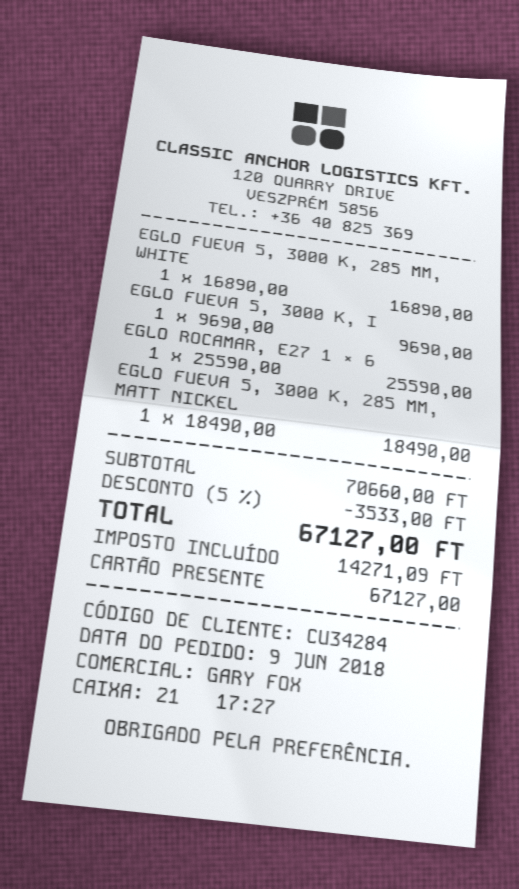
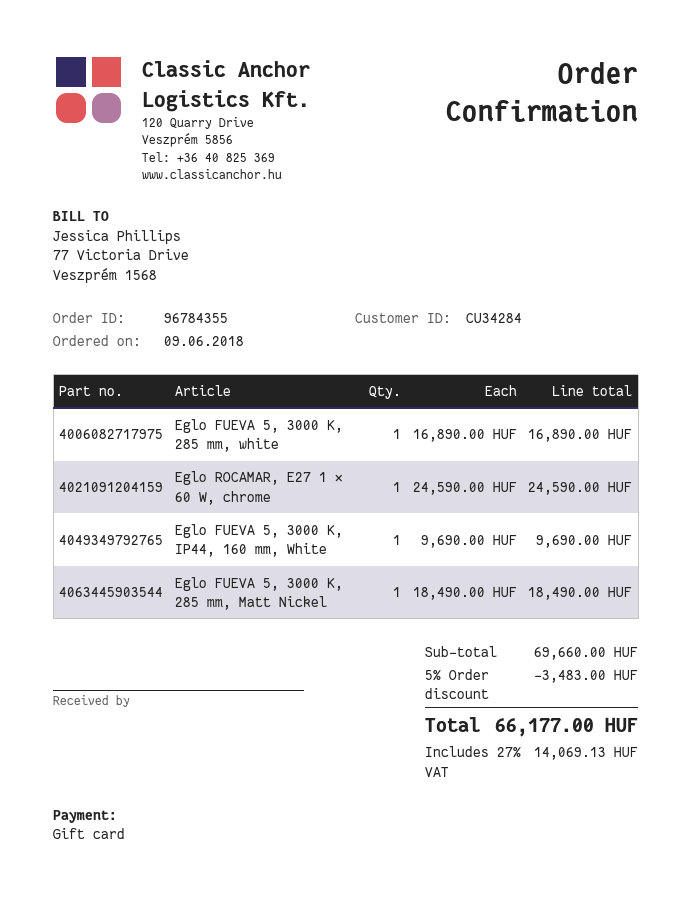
EGLO ROCAMAR, E27 1 × 6: 1 x 25590.00 = 25590.00 -> 1 x 24590.00 = 24590.00
subtotal: 70660.00 -> 69660.00
discount: 5% = 3533.00 -> 5% = 3483.00
tax: 14271.09 -> 14069.13
total: 67127.00 -> 66177.00

